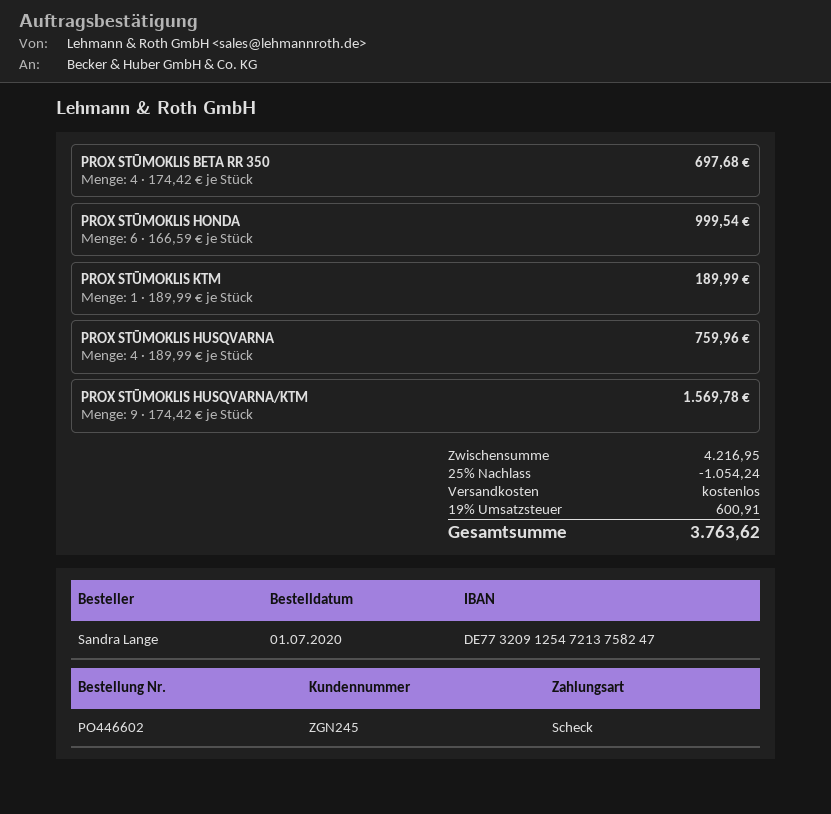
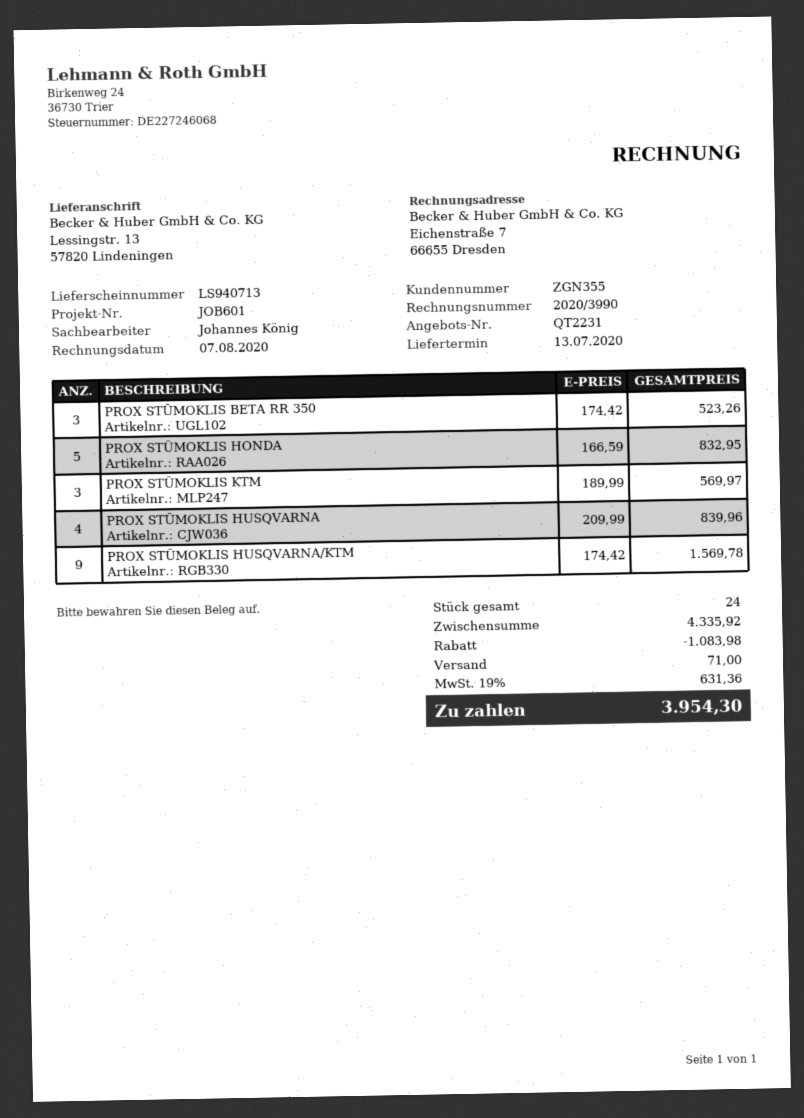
customer number: ZGN245 -> ZGN355
PROX STŪMOKLIS BETA RR 350: 4 x 174.42 = 697.68 -> 3 x 174.42 = 523.26
PROX STŪMOKLIS HONDA: 6 x 166.59 = 999.54 -> 5 x 166.59 = 832.95
PROX STŪMOKLIS KTM: 1 x 189.99 = 189.99 -> 3 x 189.99 = 569.97
PROX STŪMOKLIS HUSQVARNA: 4 x 189.99 = 759.96 -> 4 x 209.99 = 839.96
subtotal: 4216.95 -> 4335.92
discount: 1054.24 -> 1083.98
shipping: 0.00 -> 71.00
tax: 19% = 600.91 -> 19% = 631.36
total: 3763.62 -> 3954.30

